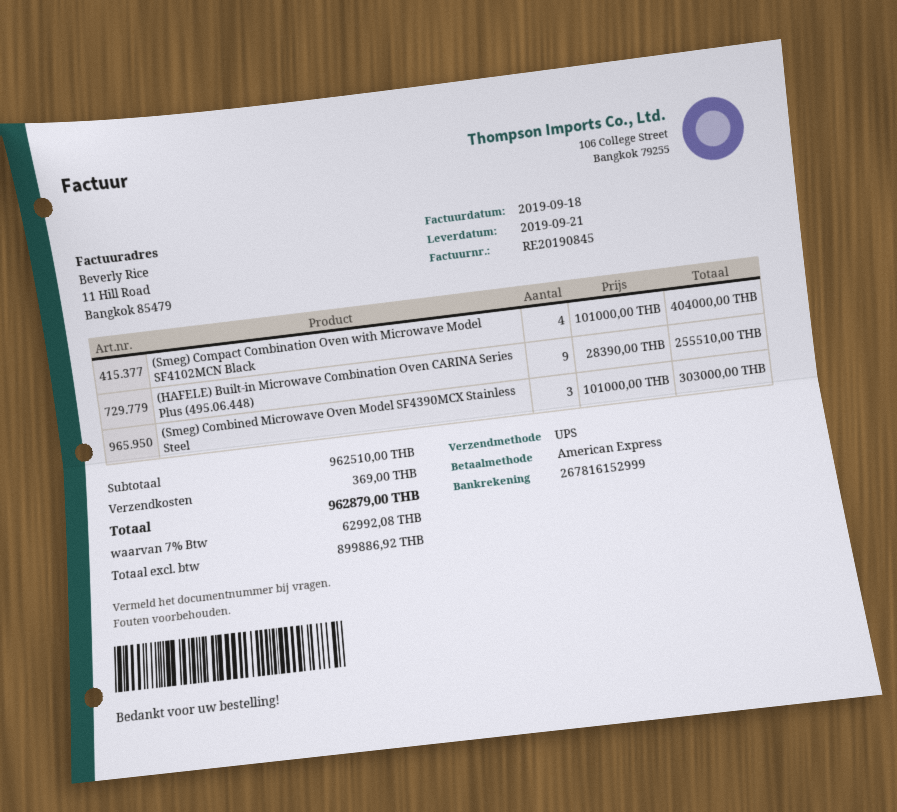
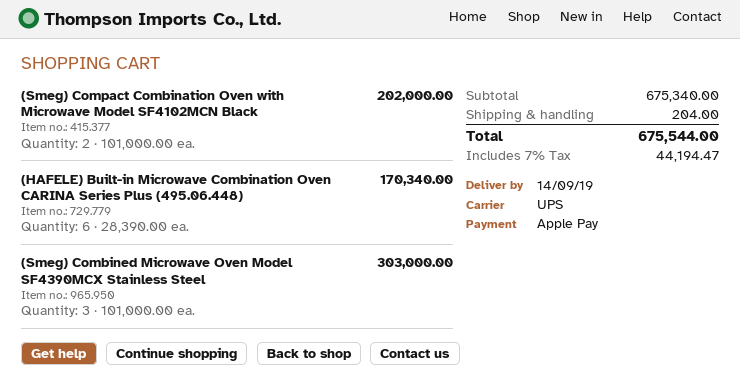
delivery date: 2019-09-21 -> 2019-09-14
payment method: American Express -> Apple Pay
(Smeg) Compact Combination Oven with Microwave Model SF4102MCN Black: 4 x 101000.00 = 404000.00 -> 2 x 101000.00 = 202000.00
(HAFELE) Built-in Microwave Combination Oven CARINA Series Plus (495.06.448): 9 x 28390.00 = 255510.00 -> 6 x 28390.00 = 170340.00
subtotal: 962510.00 -> 675340.00
shipping: 369.00 -> 204.00
tax: 7% = 62992.08 -> 7% = 44194.47
total: 962879.00 -> 675544.00

